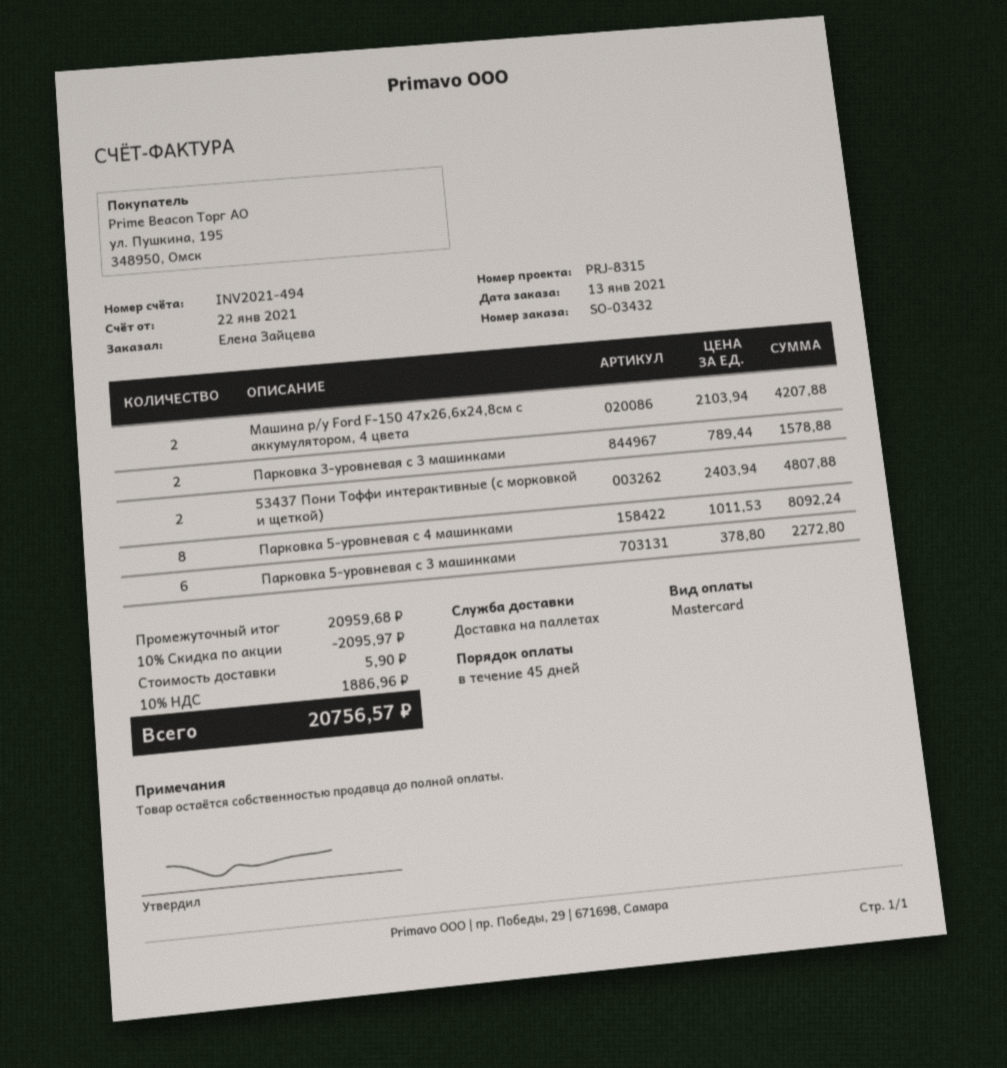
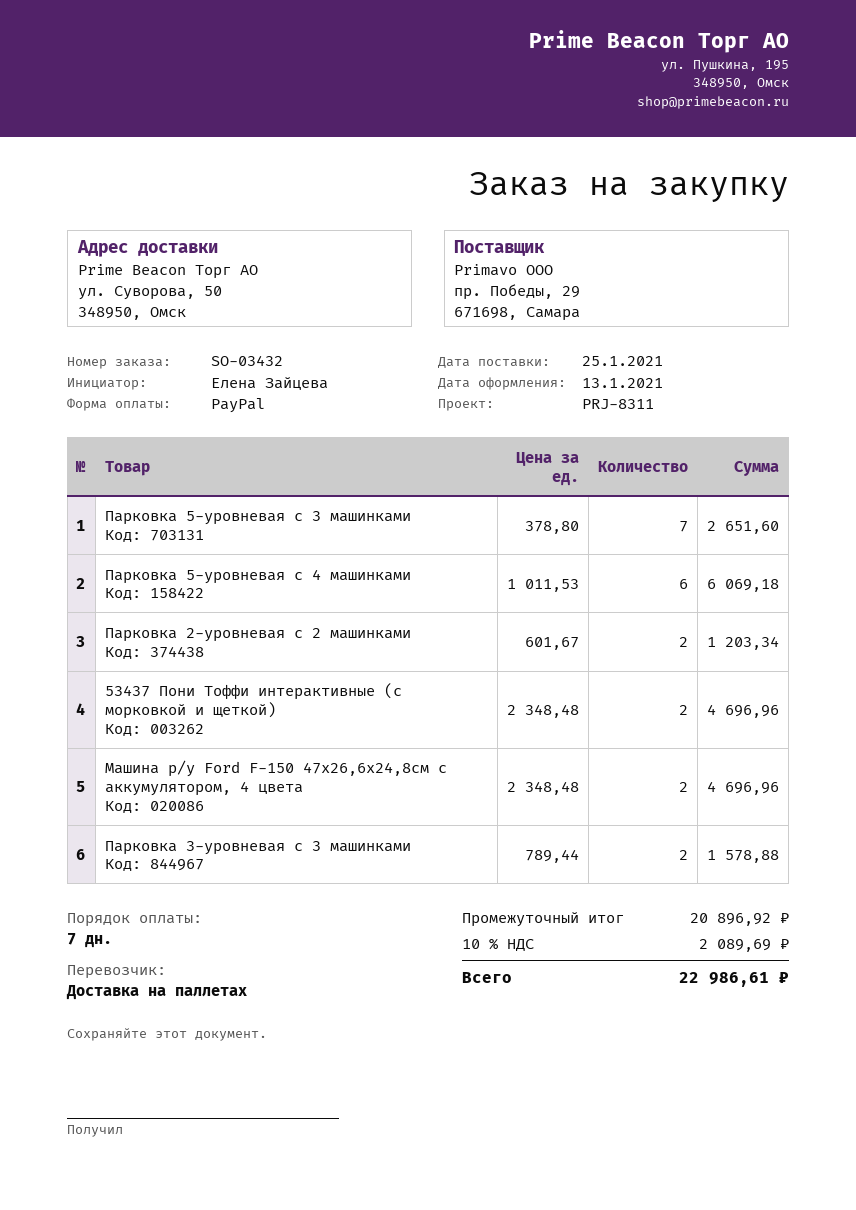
payment terms: 45 days -> 7 days
reference: PRJ-8315 -> PRJ-8311
payment method: Mastercard -> PayPal
Машина р/у Ford F-150 47х26,6х24,8см с аккумулятором, 4 цвета: 2 x 2103.94 = 4207.88 -> 2 x 2348.48 = 4696.96
53437 Пони Тоффи интерактивные (с морковкой и щеткой): 2 x 2403.94 = 4807.88 -> 2 x 2348.48 = 4696.96
Парковка 5-уровневая с 4 машинками: 8 x 1011.53 = 8092.24 -> 6 x 1011.53 = 6069.18
Парковка 5-уровневая с 3 машинками: 6 x 378.80 = 2272.80 -> 7 x 378.80 = 2651.60
Парковка 2-уровневая с 2 машинками: none -> 2 x 601.67 = 1203.34
subtotal: 20959.68 -> 20896.92
discount: 10% = 2095.97 -> none
shipping: 5.90 -> none
tax: 10% = 1886.96 -> 10% = 2089.69
total: 20756.57 -> 22986.61

